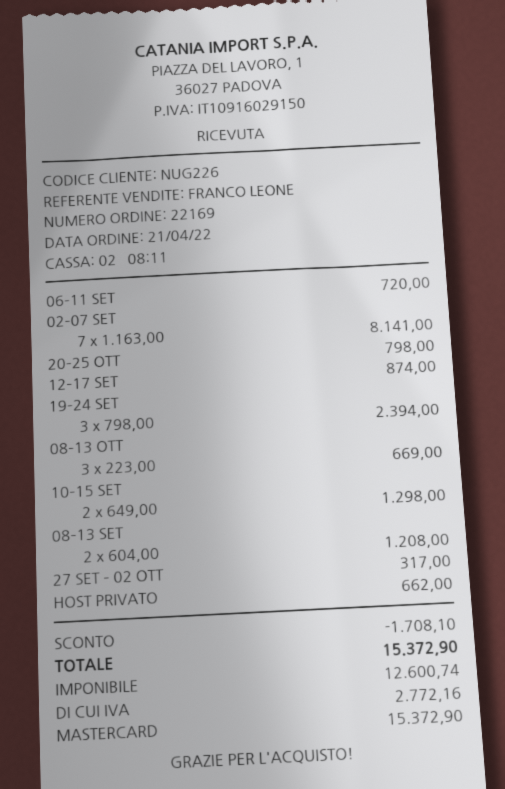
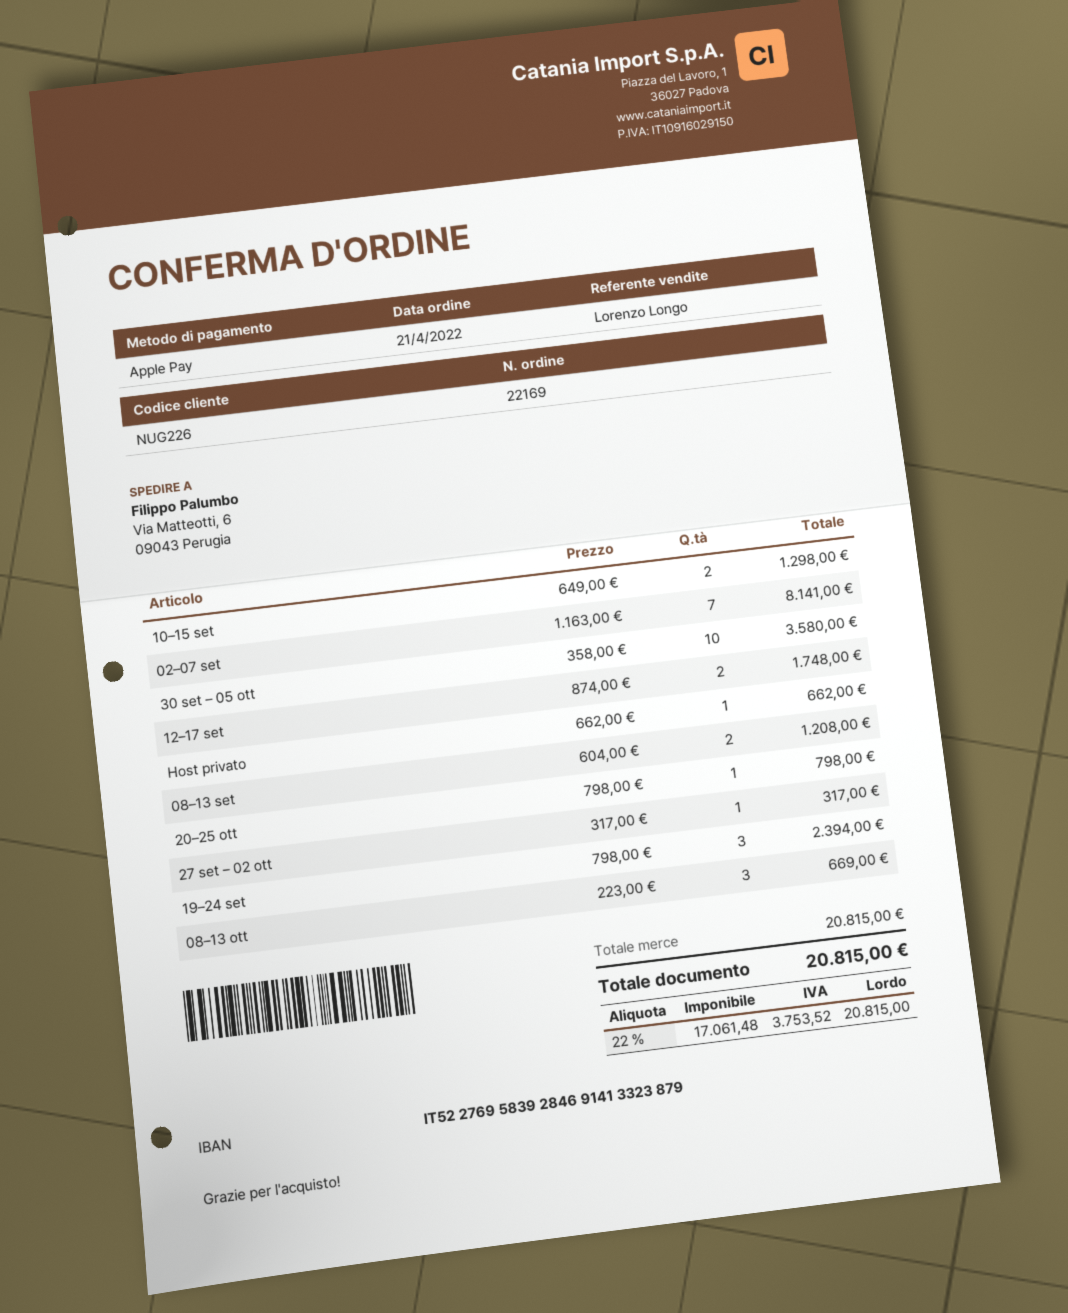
sales rep: FRANCO LEONE -> Lorenzo Longo
payment method: Mastercard -> Apple Pay
06–11 SET: 1 x 720.00 = 720.00 -> none
12–17 SET: 1 x 874.00 = 874.00 -> 2 x 874.00 = 1748.00
30 set – 05 ott: none -> 10 x 358.00 = 3580.00
discount: 1708.10 -> none
net: 12600.74 -> 17061.48
tax: 2772.16 -> 3753.52
total: 15372.90 -> 20815.00

